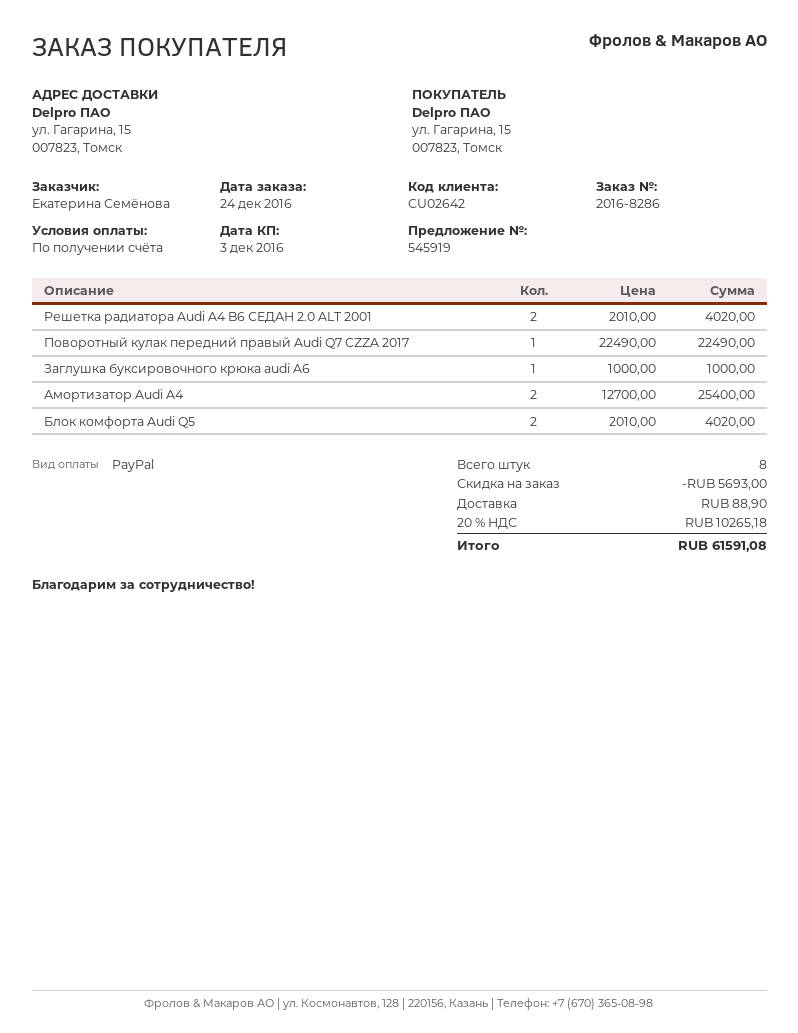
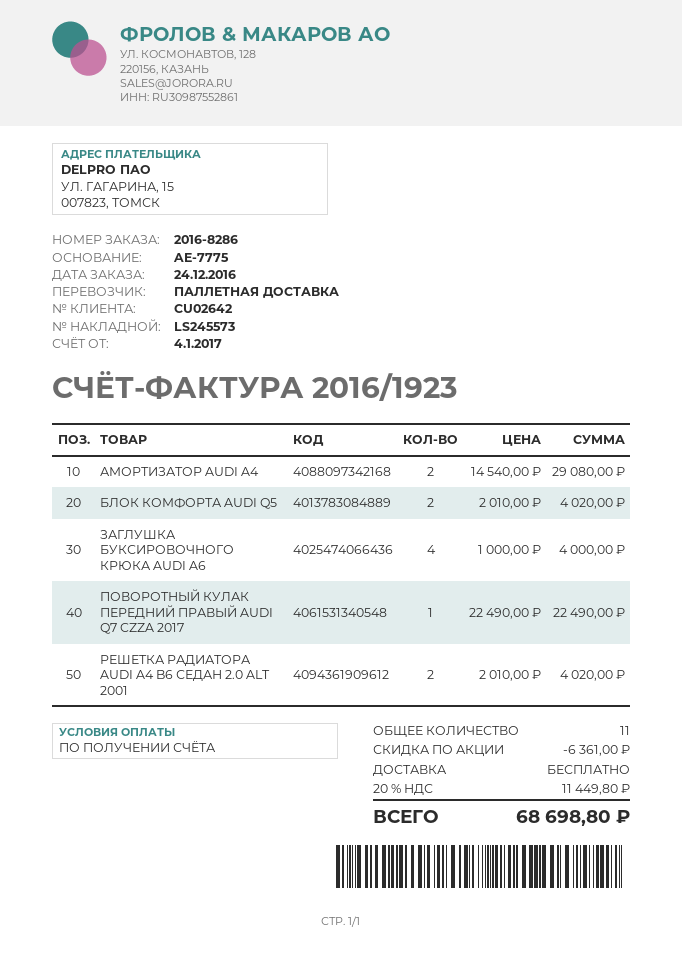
Заглушка буксировочного крюка audi A6: 1 x 1000.00 = 1000.00 -> 4 x 1000.00 = 4000.00
Амортизатор Audi A4: 2 x 12700.00 = 25400.00 -> 2 x 14540.00 = 29080.00
total quantity: 8 -> 11
discount: 5693.00 -> 6361.00
shipping: 88.90 -> 0.00
tax: 20% = 10265.18 -> 20% = 11449.80
total: 61591.08 -> 68698.80

